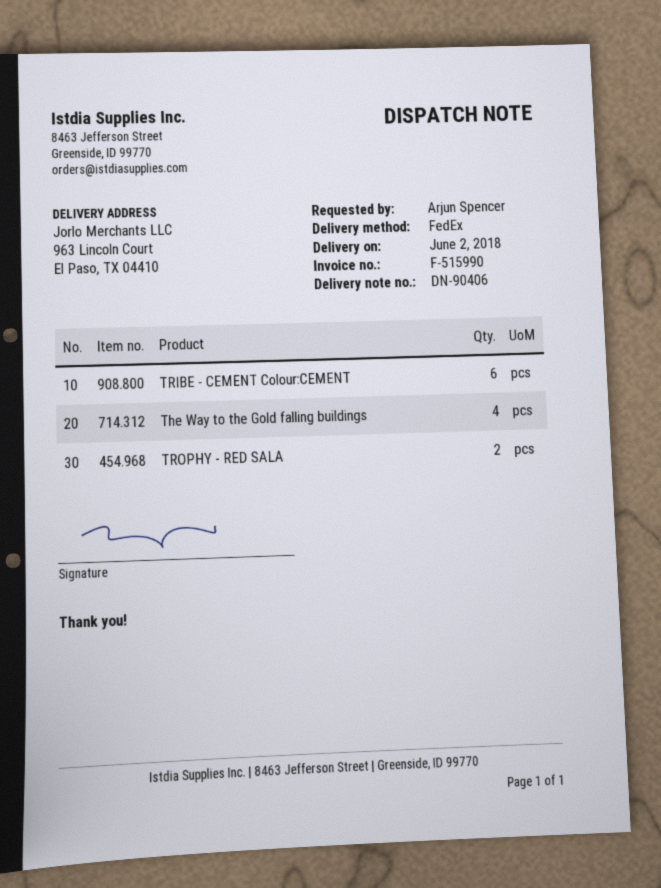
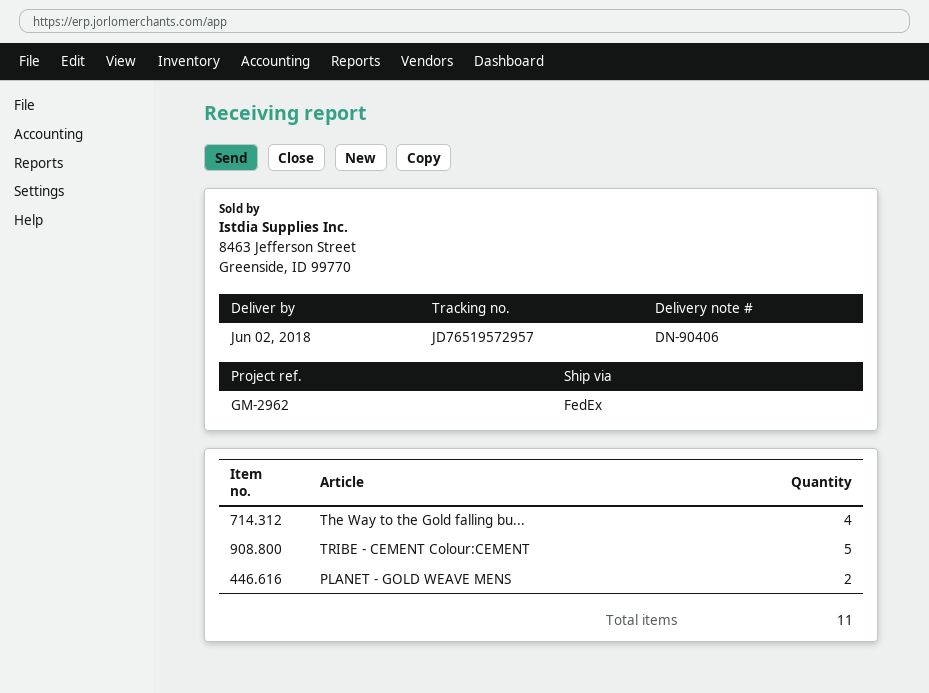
TRIBE - CEMENT Colour:CEMENT: 6 -> 5
TROPHY - RED SALA: 2 -> none
PLANET - GOLD WEAVE MENS: none -> 2

